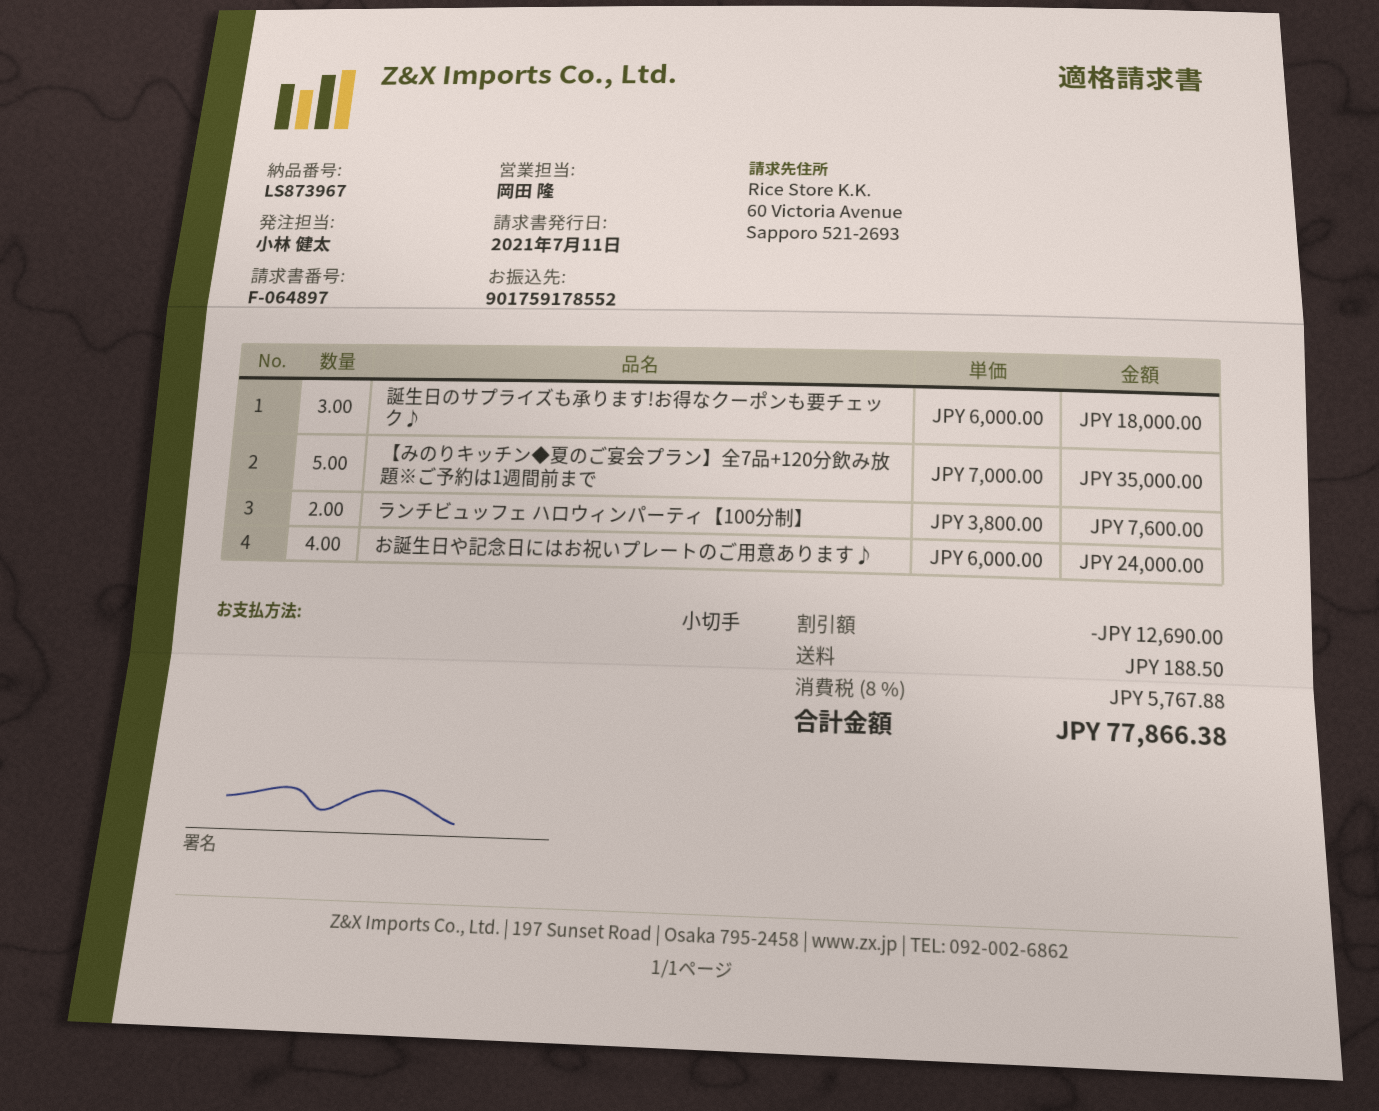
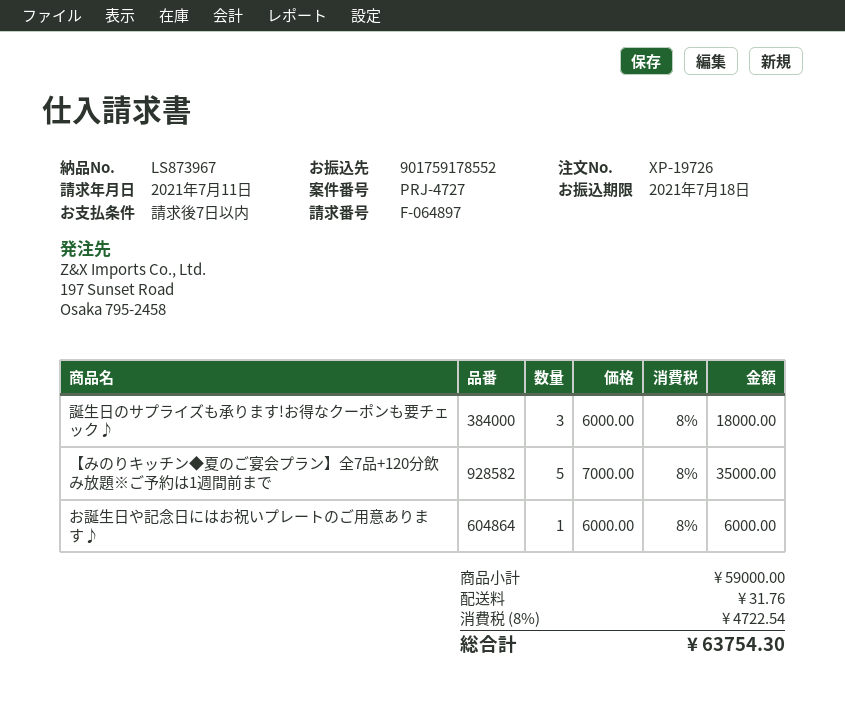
ランチビュッフェ ハロウィンパーティ【100分制】: 2 x 3800.00 = 7600.00 -> none
お誕生日や記念日にはお祝いプレートのご用意あります♪: 4 x 6000.00 = 24000.00 -> 1 x 6000.00 = 6000.00
discount: 12690.00 -> none
shipping: 188.50 -> 31.76
tax: 8% = 5767.88 -> 8% = 4722.54
total: 77866.38 -> 63754.30

